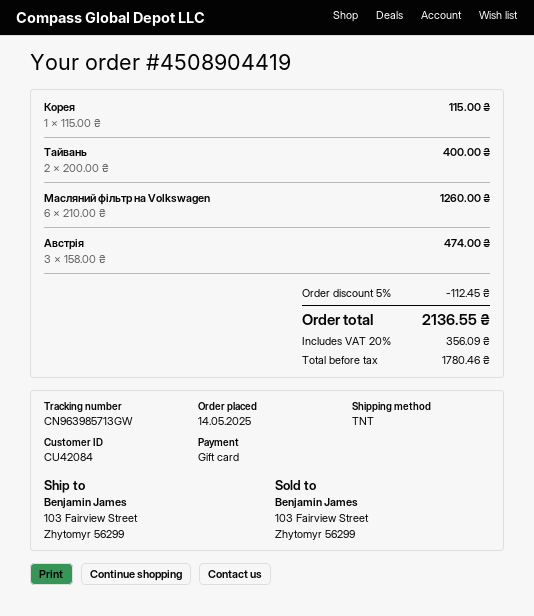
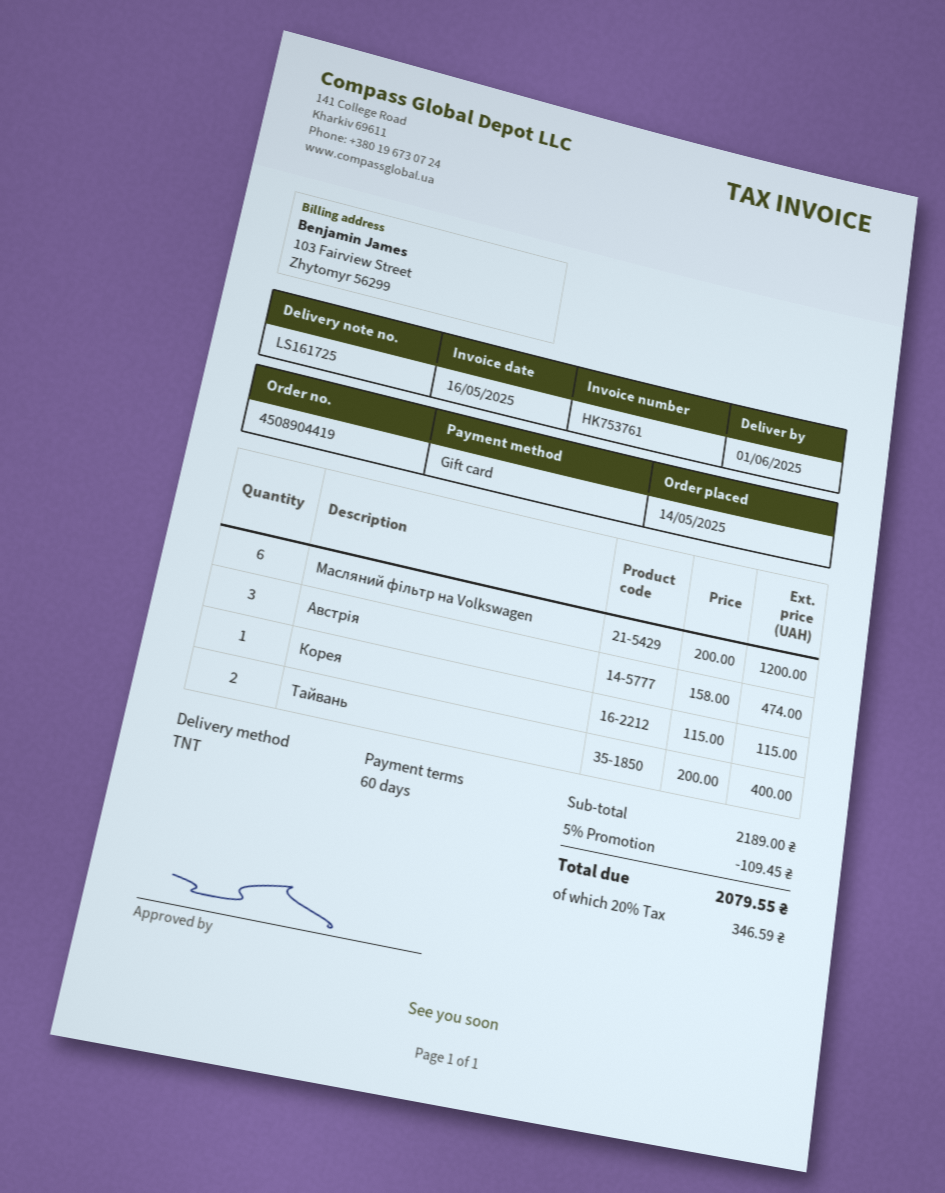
Масляний фільтр на Volkswagen: 6 x 210.00 = 1260.00 -> 6 x 200.00 = 1200.00
discount: 5% = 112.45 -> 5% = 109.45
tax: 20% = 356.09 -> 20% = 346.59
total: 2136.55 -> 2079.55

